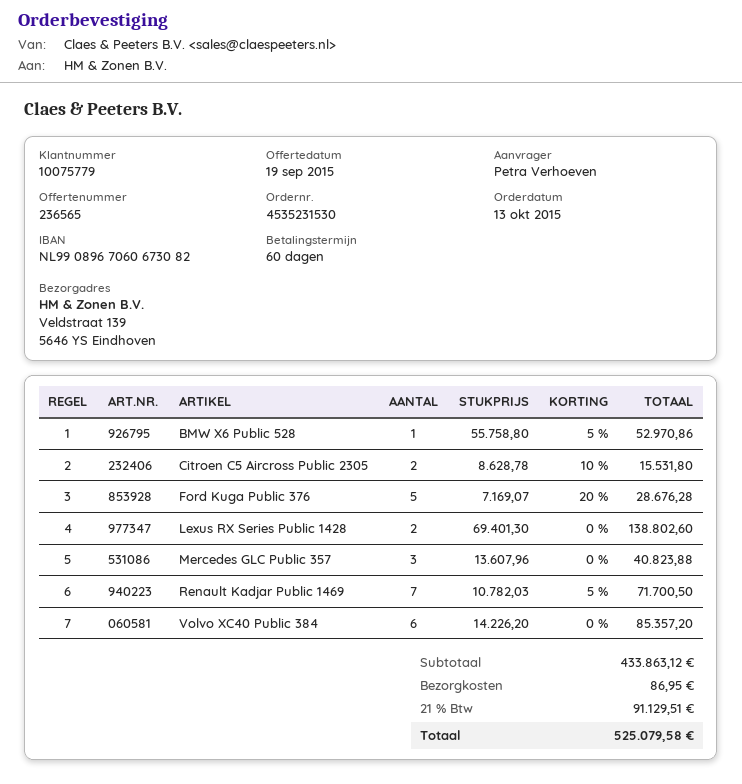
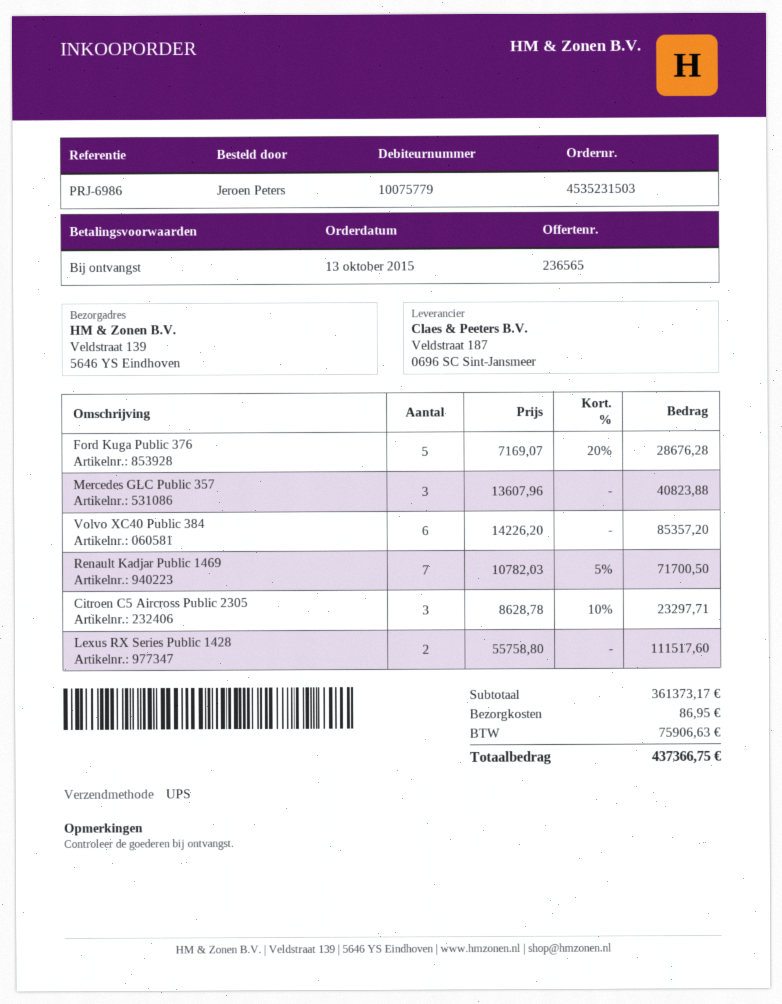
order number: 4535231530 -> 4535231503
payment terms: 60 days -> on receipt
ordered by: Petra Verhoeven -> Jeroen Peters
BMW X6 Public 528: 1 x 55758.80 - 5% = 52970.86 -> none
Citroen C5 Aircross Public 2305: 2 x 8628.78 - 10% = 15531.80 -> 3 x 8628.78 - 10% = 23297.71
Lexus RX Series Public 1428: 2 x 69401.30 = 138802.60 -> 2 x 55758.80 = 111517.60
subtotal: 433863.12 -> 361373.17
tax: 91129.51 -> 75906.63
total: 525079.58 -> 437366.75

